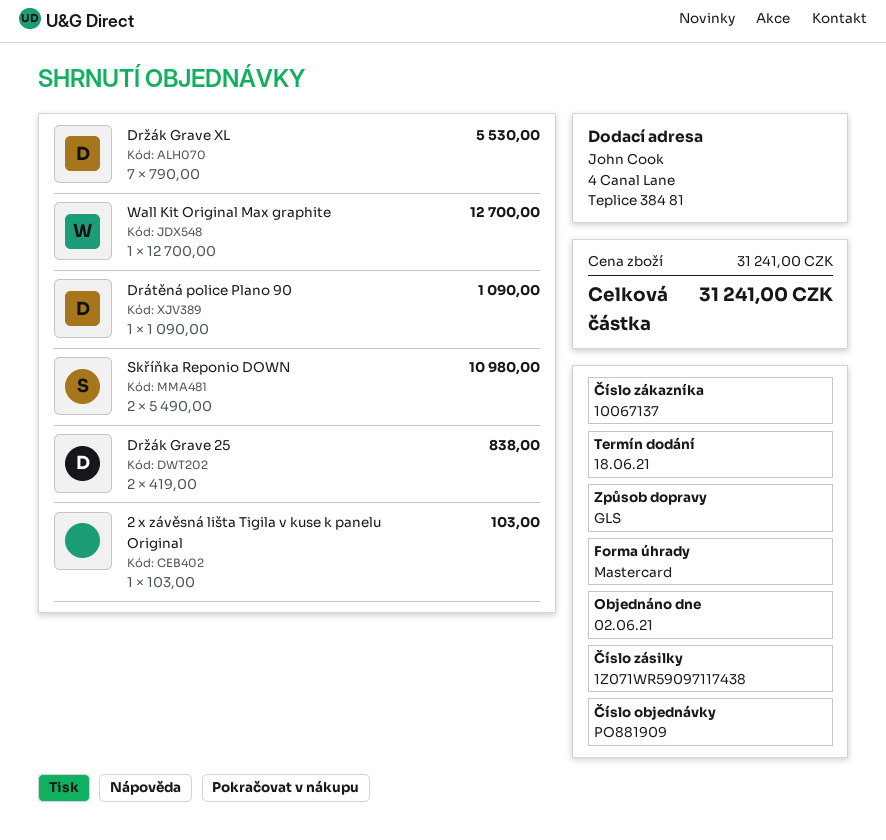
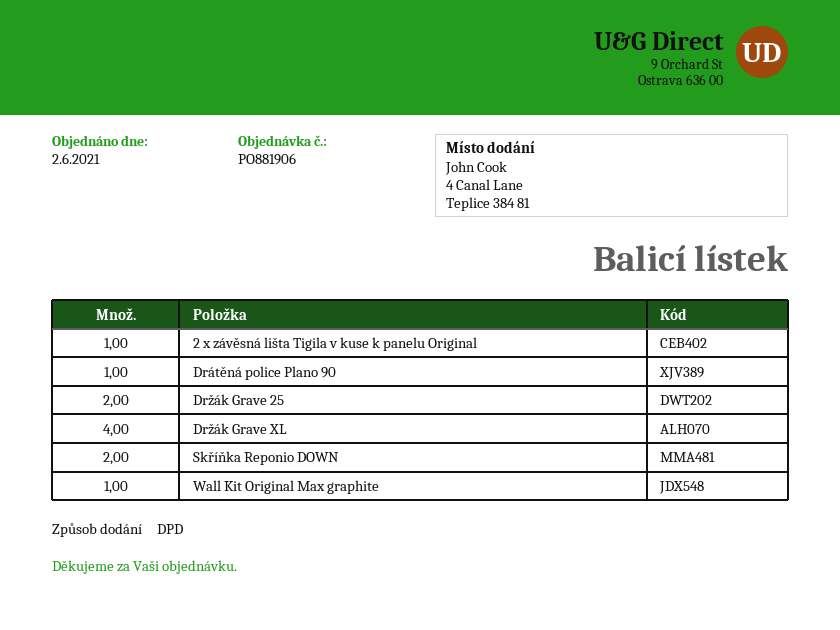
order number: PO881909 -> PO881906
shipping method: GLS -> DPD
Držák Grave XL: 7 -> 4

